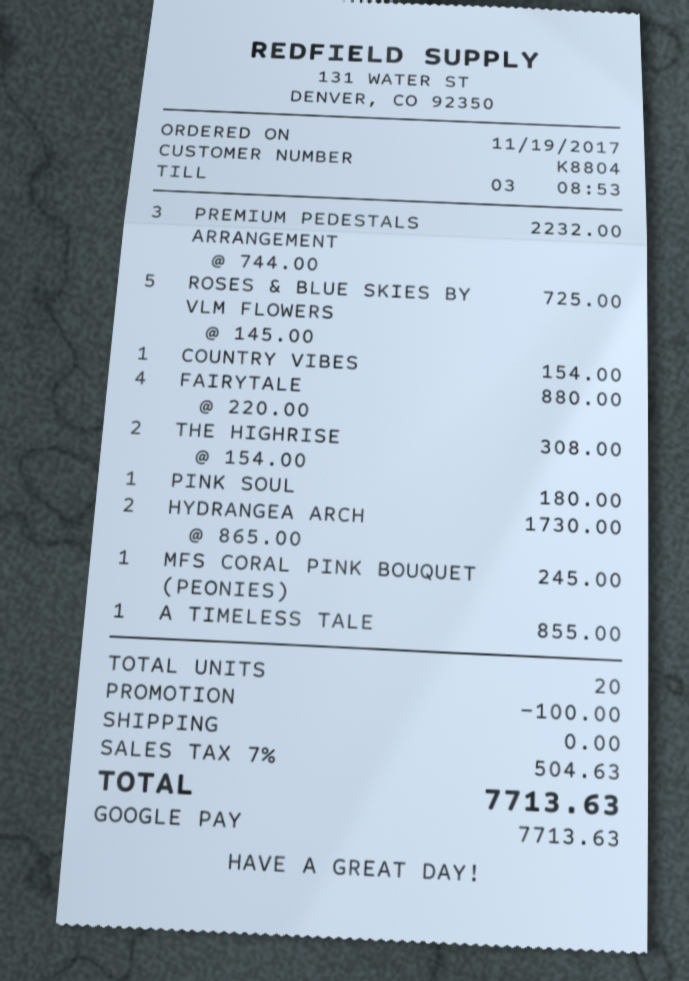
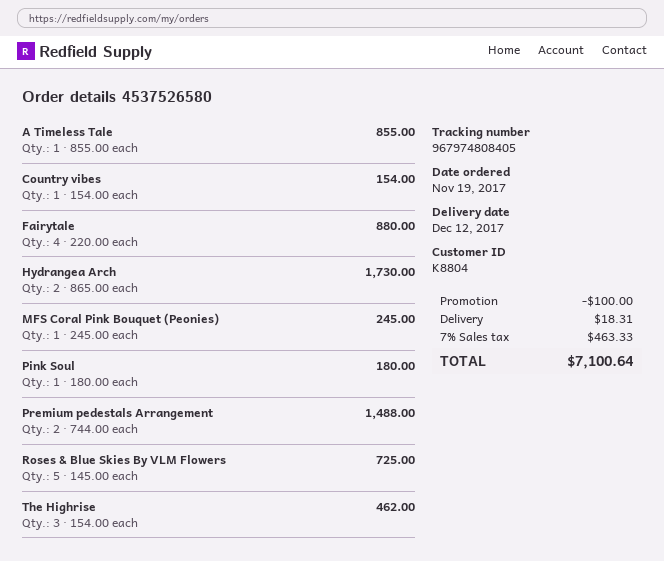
PREMIUM PEDESTALS ARRANGEMENT: 3 x 744.00 = 2232.00 -> 2 x 744.00 = 1488.00
THE HIGHRISE: 2 x 154.00 = 308.00 -> 3 x 154.00 = 462.00
shipping: 0.00 -> 18.31
tax: 7% = 504.63 -> 7% = 463.33
total: 7713.63 -> 7100.64

